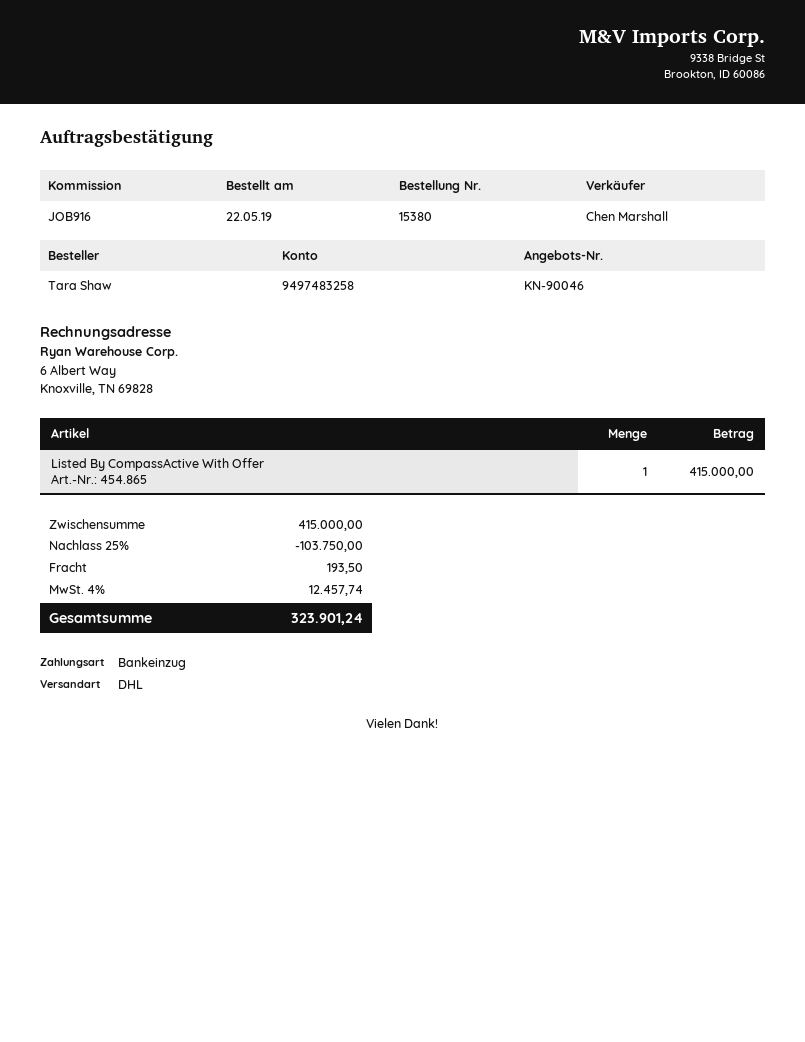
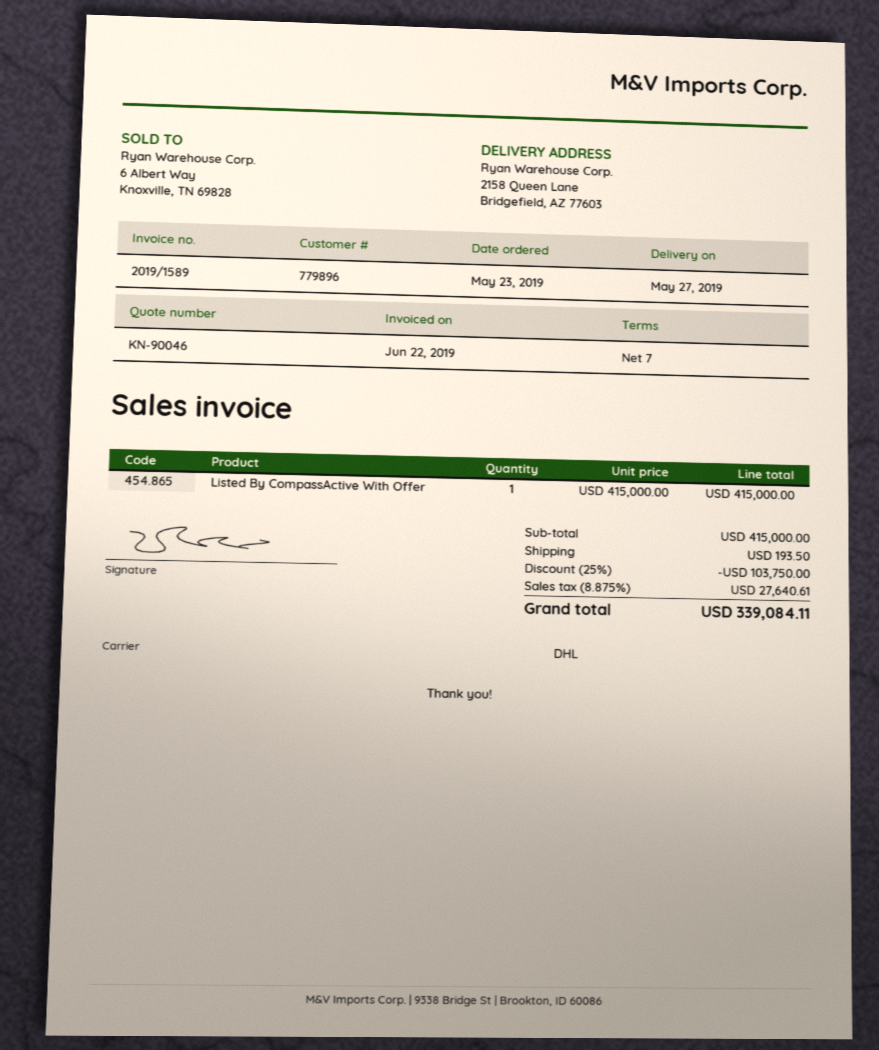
order date: 2019-05-22 -> 2019-05-23
tax: 4% = 12457.74 -> 8.875% = 27640.61
total: 323901.24 -> 339084.11

